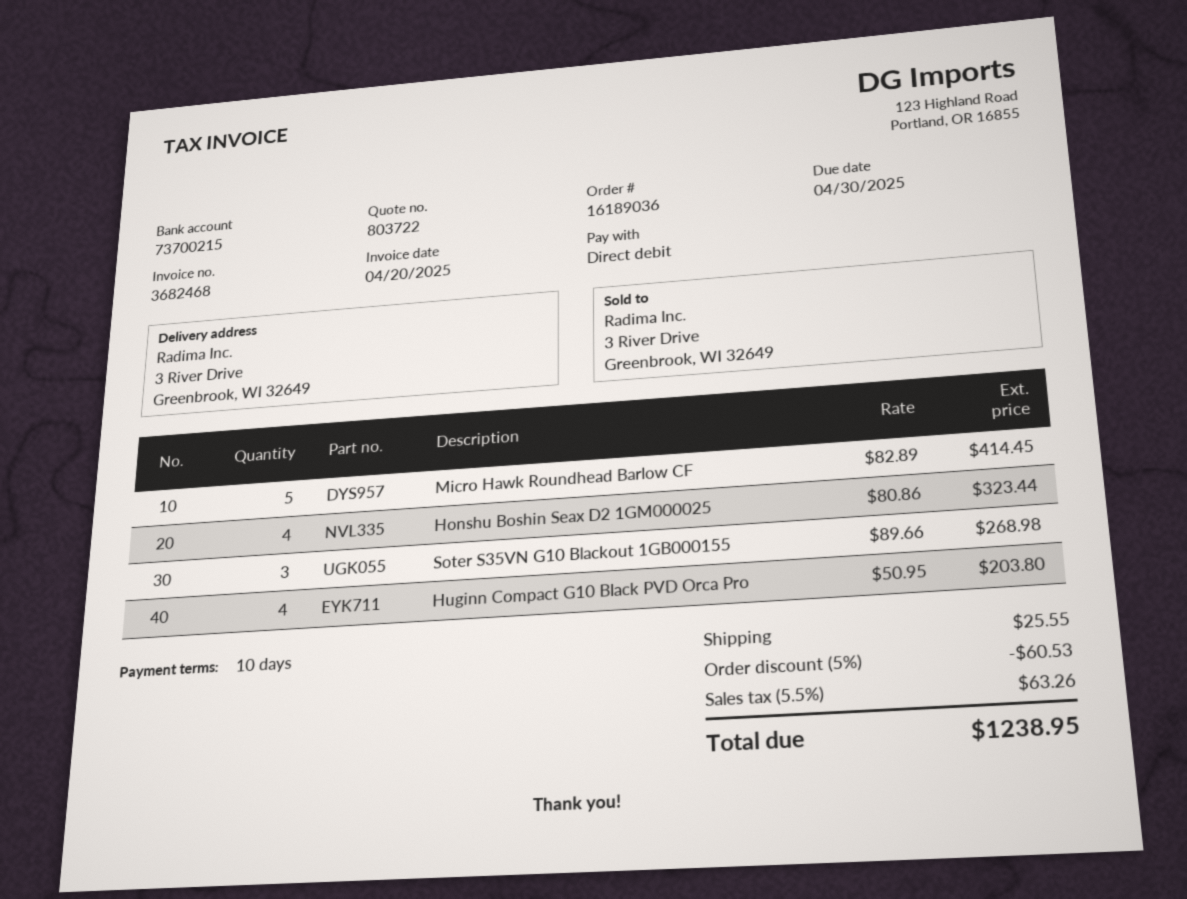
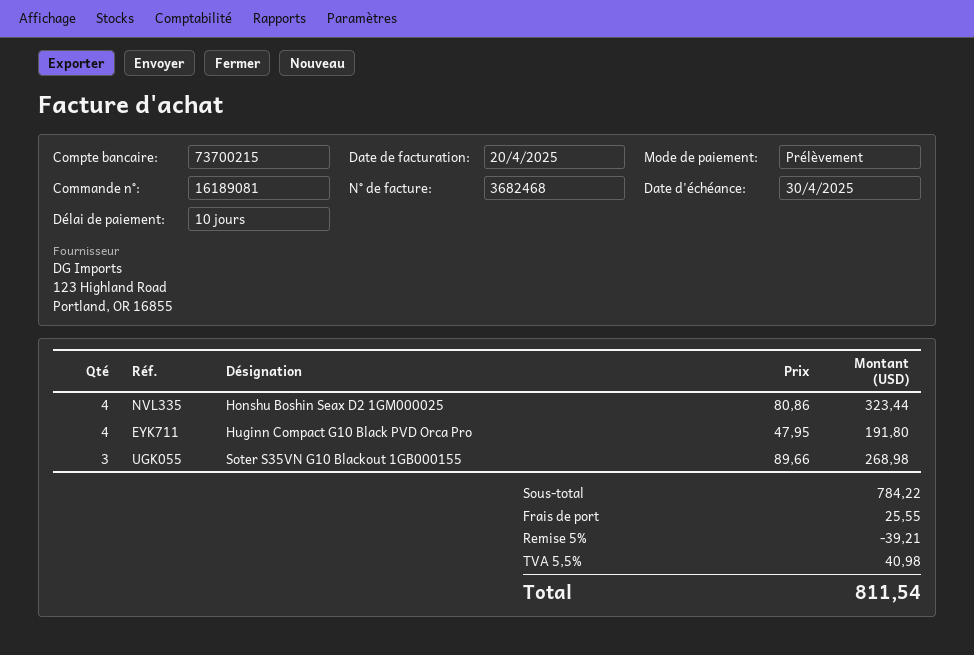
order number: 16189036 -> 16189081
Micro Hawk Roundhead Barlow CF: 5 x 82.89 = 414.45 -> none
Huginn Compact G10 Black PVD Orca Pro: 4 x 50.95 = 203.80 -> 4 x 47.95 = 191.80
discount: 5% = 60.53 -> 5% = 39.21
tax: 5.5% = 63.26 -> 5.5% = 40.98
total: 1238.95 -> 811.54

